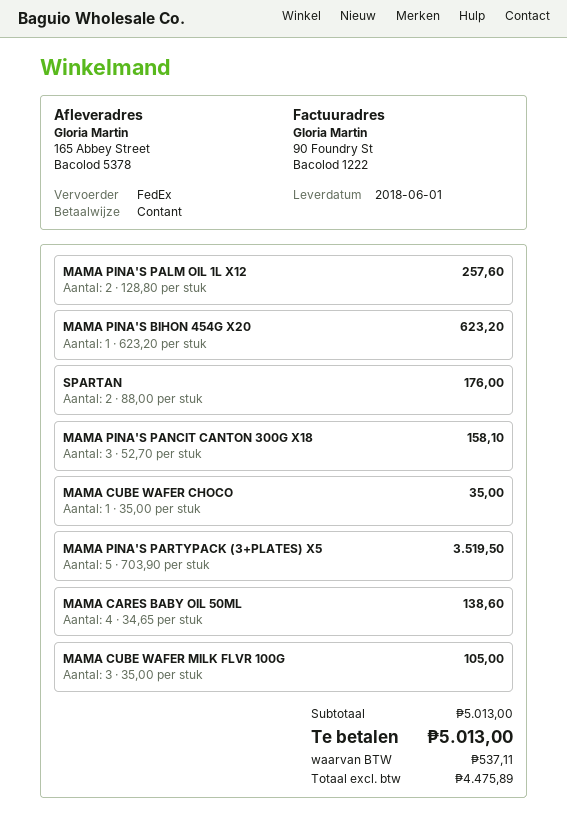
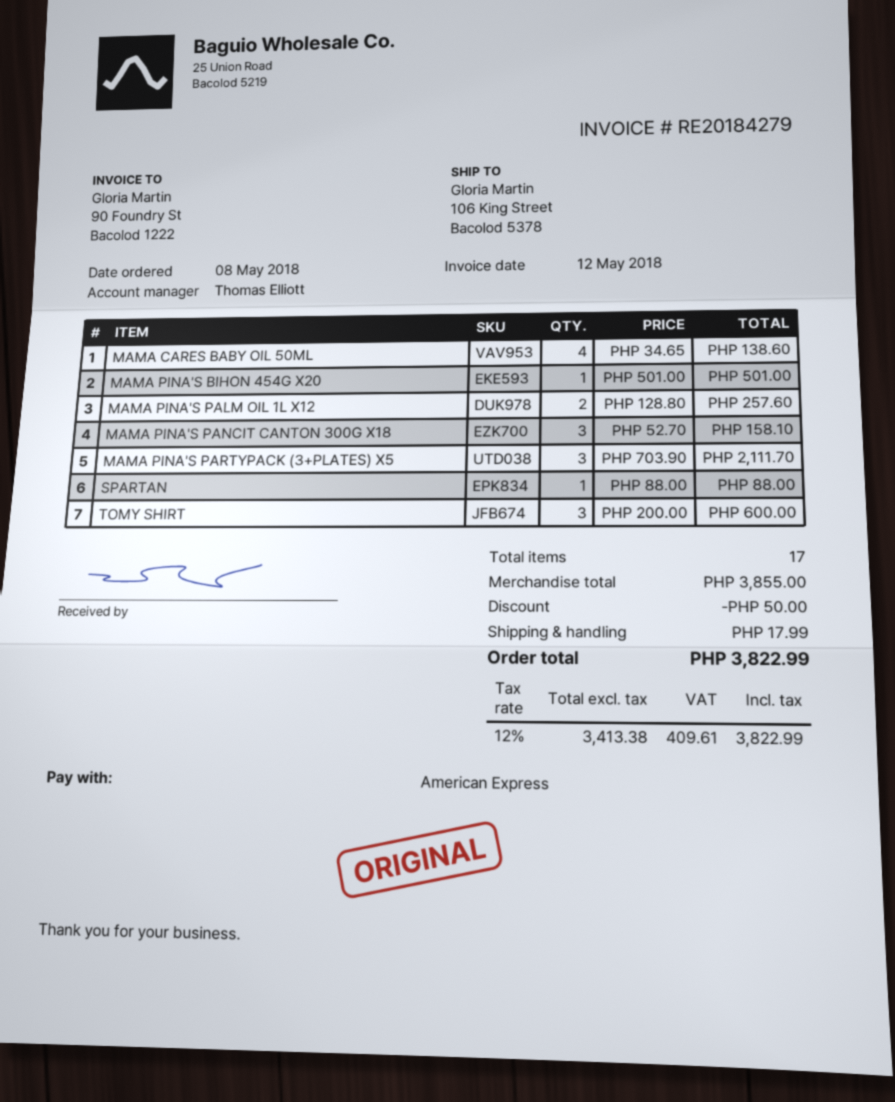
payment method: cash -> American Express
ship to: 165 Abbey Street, Bacolod 5378 -> 106 King Street, Bacolod 5378
MAMA PINA'S BIHON 454G X20: 1 x 623.20 = 623.20 -> 1 x 501.00 = 501.00
SPARTAN: 2 x 88.00 = 176.00 -> 1 x 88.00 = 88.00
MAMA CUBE WAFER CHOCO: 1 x 35.00 = 35.00 -> none
MAMA PINA'S PARTYPACK (3+PLATES) X5: 5 x 703.90 = 3519.50 -> 3 x 703.90 = 2111.70
MAMA CUBE WAFER MILK FLVR 100G: 3 x 35.00 = 105.00 -> none
TOMY SHIRT: none -> 3 x 200.00 = 600.00
subtotal: 5013.00 -> 3855.00
discount: none -> 50.00
shipping: none -> 17.99
net: 4475.89 -> 3413.38
tax: 537.11 -> 409.61
total: 5013.00 -> 3822.99

